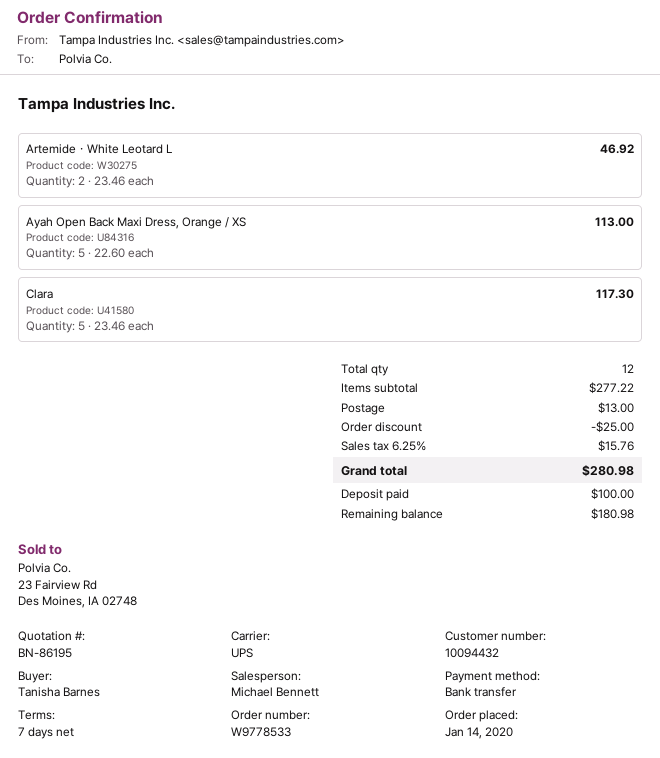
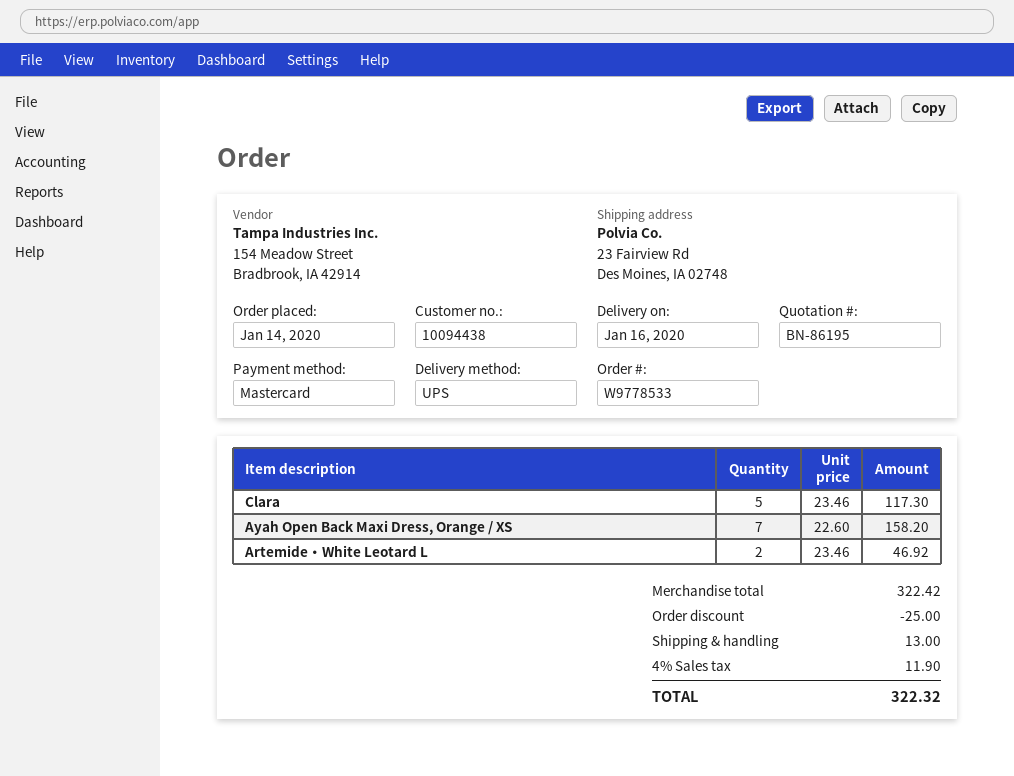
customer number: 10094432 -> 10094438
payment method: bank transfer -> Mastercard
Ayah Open Back Maxi Dress, Orange / XS: 5 x 22.60 = 113.00 -> 7 x 22.60 = 158.20
subtotal: 277.22 -> 322.42
tax: 6.25% = 15.76 -> 4% = 11.90
total: 280.98 -> 322.32

